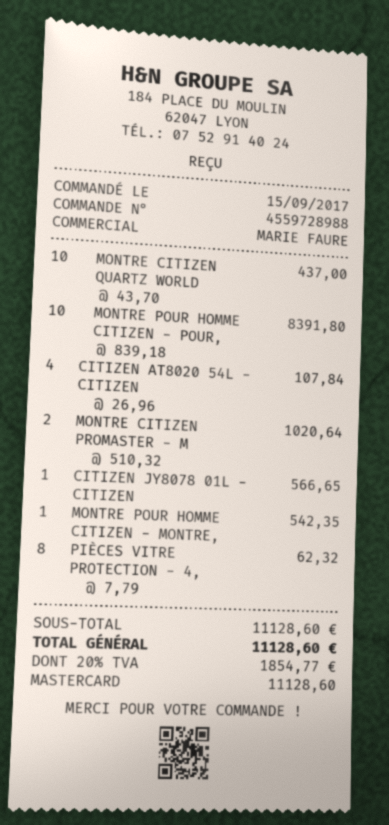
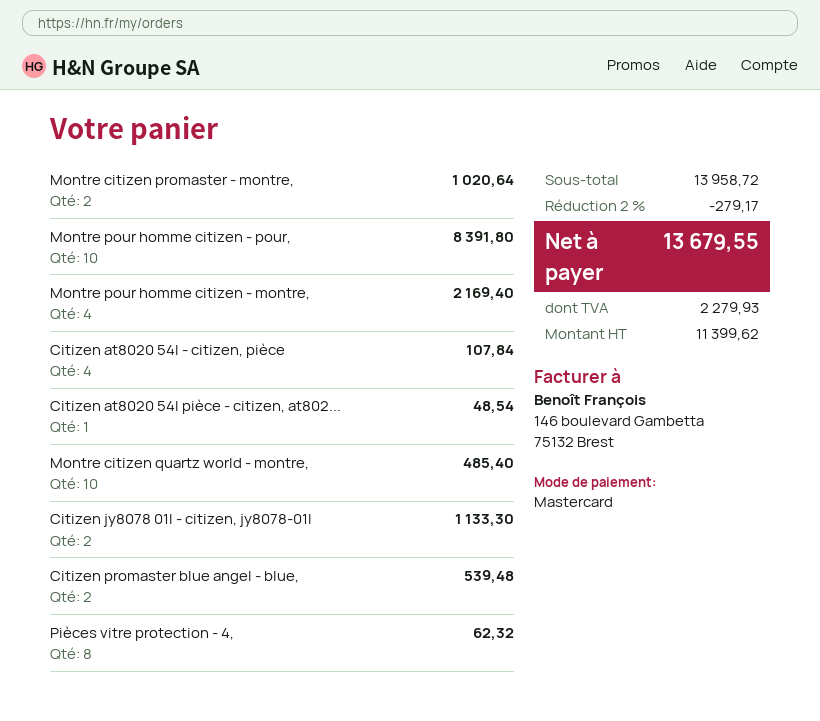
MONTRE CITIZEN QUARTZ WORLD: 10 for 437.00 -> 10 for 485.40
CITIZEN JY8078 01L - CITIZEN: 1 for 566.65 -> 2 for 1133.30
MONTRE POUR HOMME CITIZEN - MONTRE,: 1 for 542.35 -> 4 for 2169.40
Citizen at8020 54l pièce - citizen, at802...: none -> 1 for 48.54
Citizen promaster blue angel - blue,: none -> 2 for 539.48
subtotal: 11128.60 -> 13958.72
discount: none -> 2% = 279.17
tax: 1854.77 -> 2279.93
total: 11128.60 -> 13679.55

